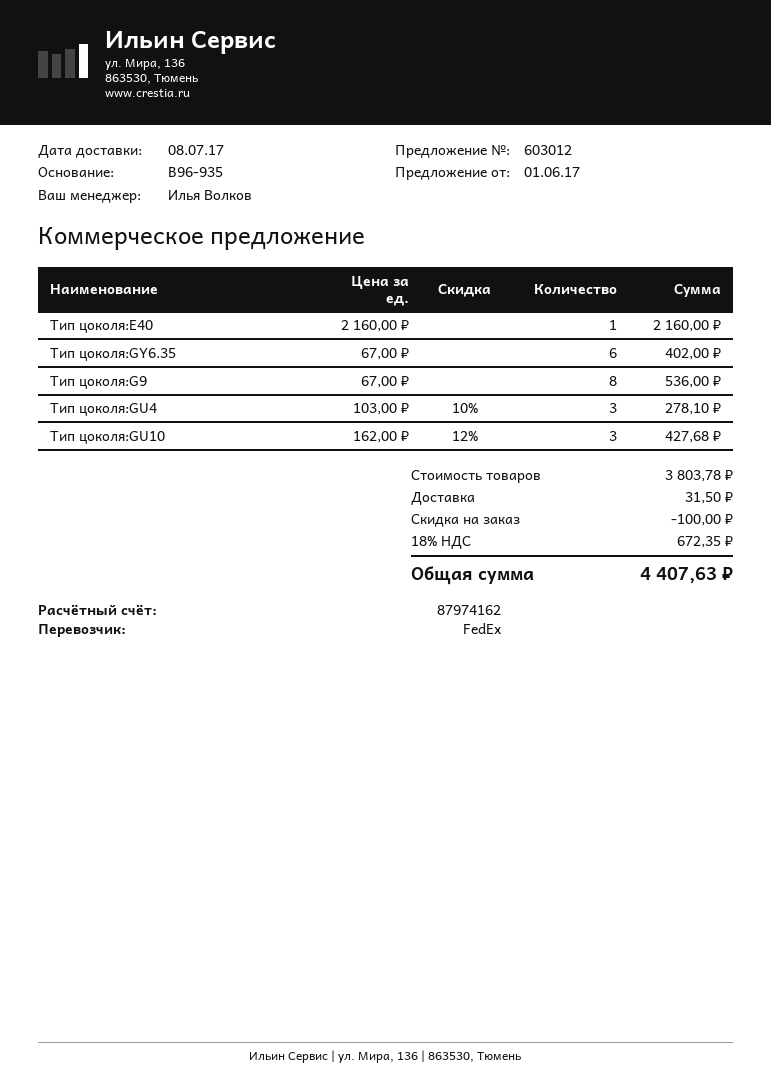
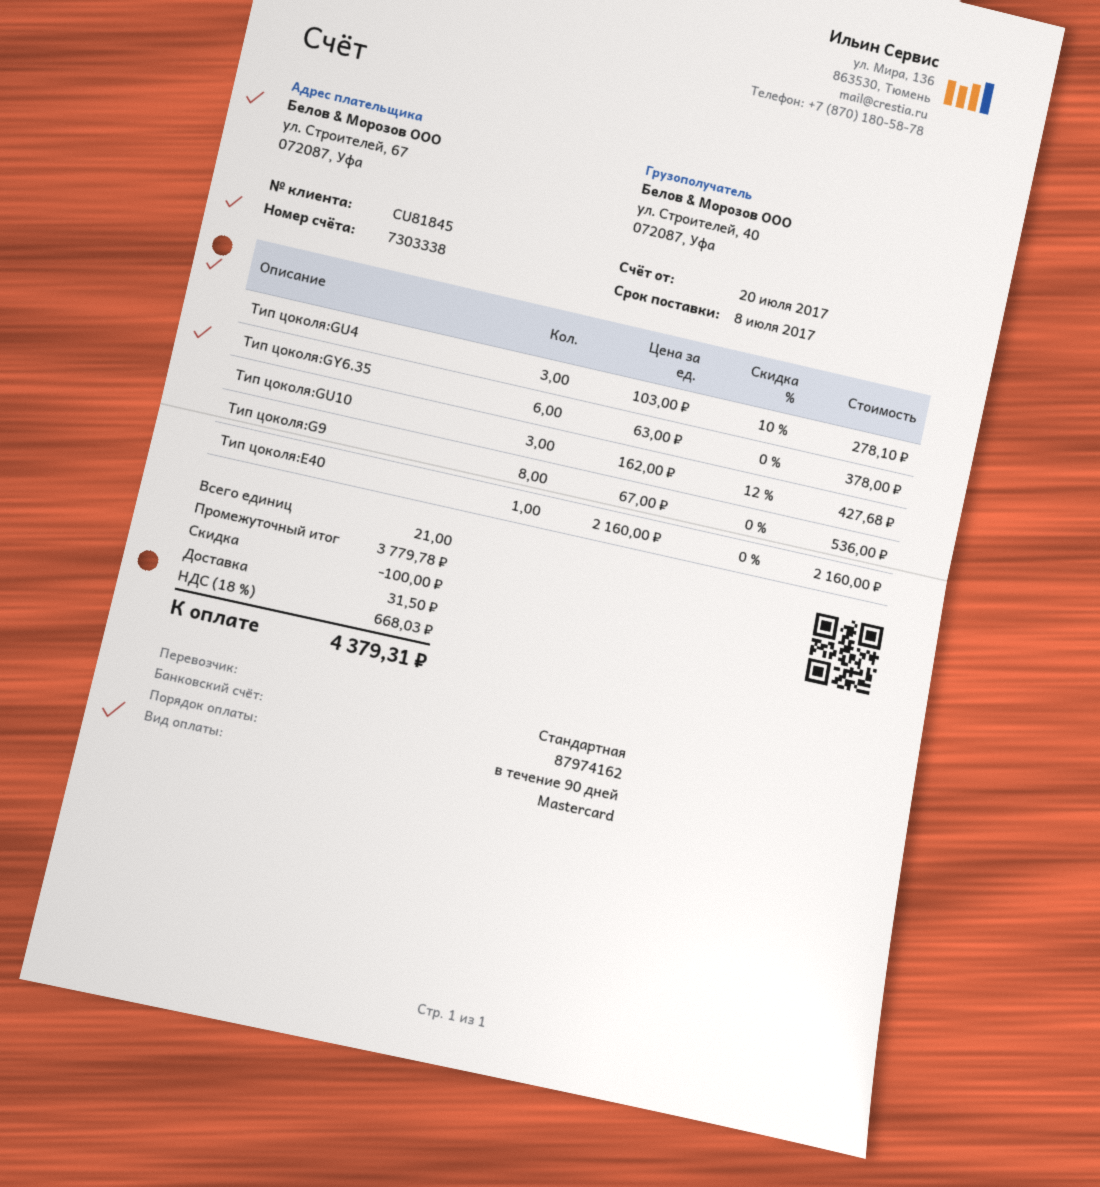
shipping method: FedEx -> standard
Тип цоколя:GY6.35: 6 x 67.00 = 402.00 -> 6 x 63.00 = 378.00
subtotal: 3803.78 -> 3779.78
tax: 18% = 672.35 -> 18% = 668.03
total: 4407.63 -> 4379.31

